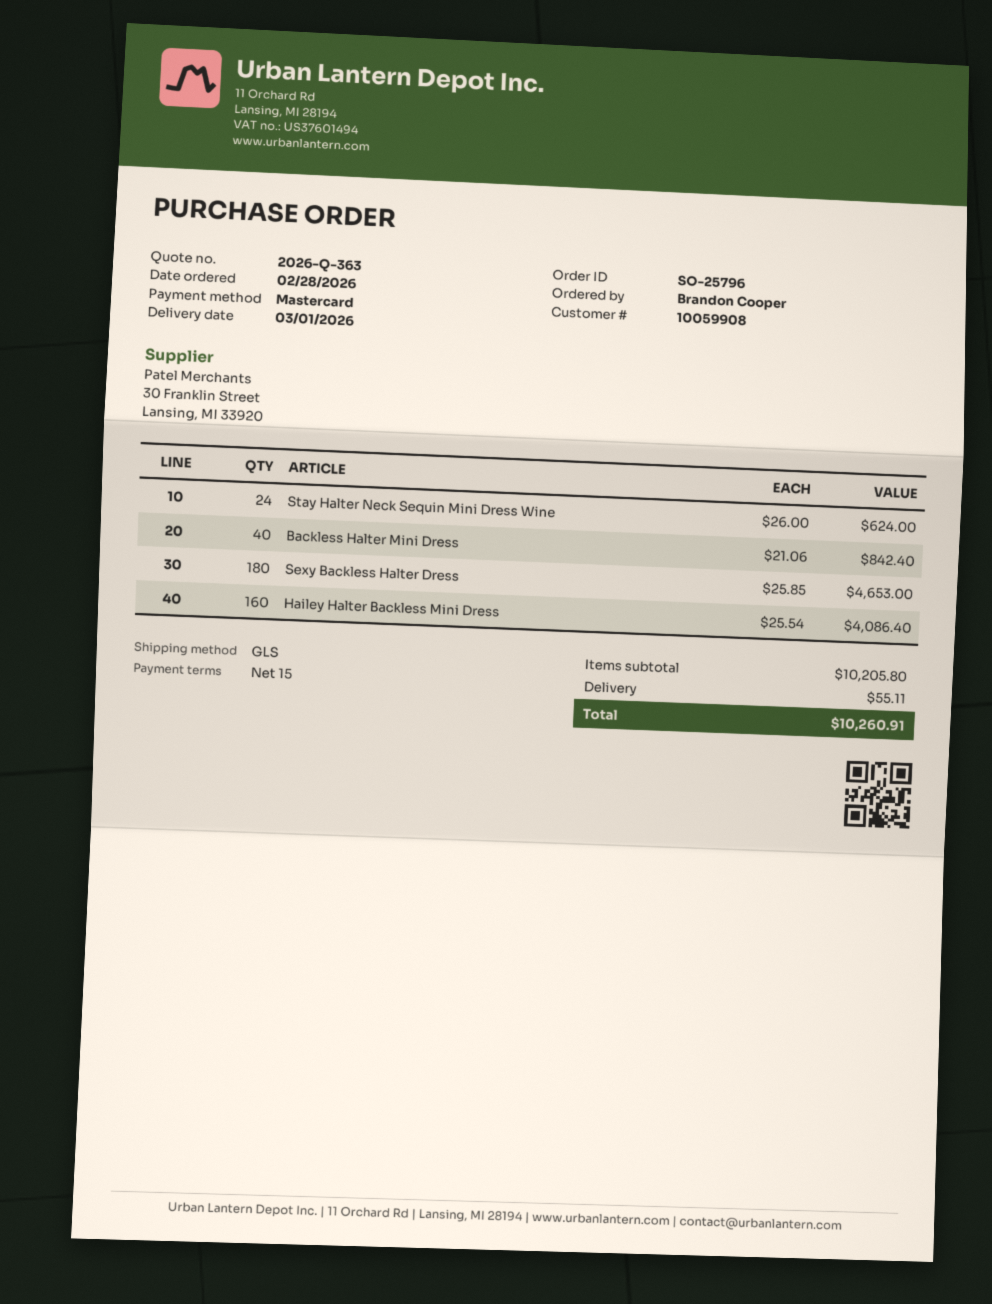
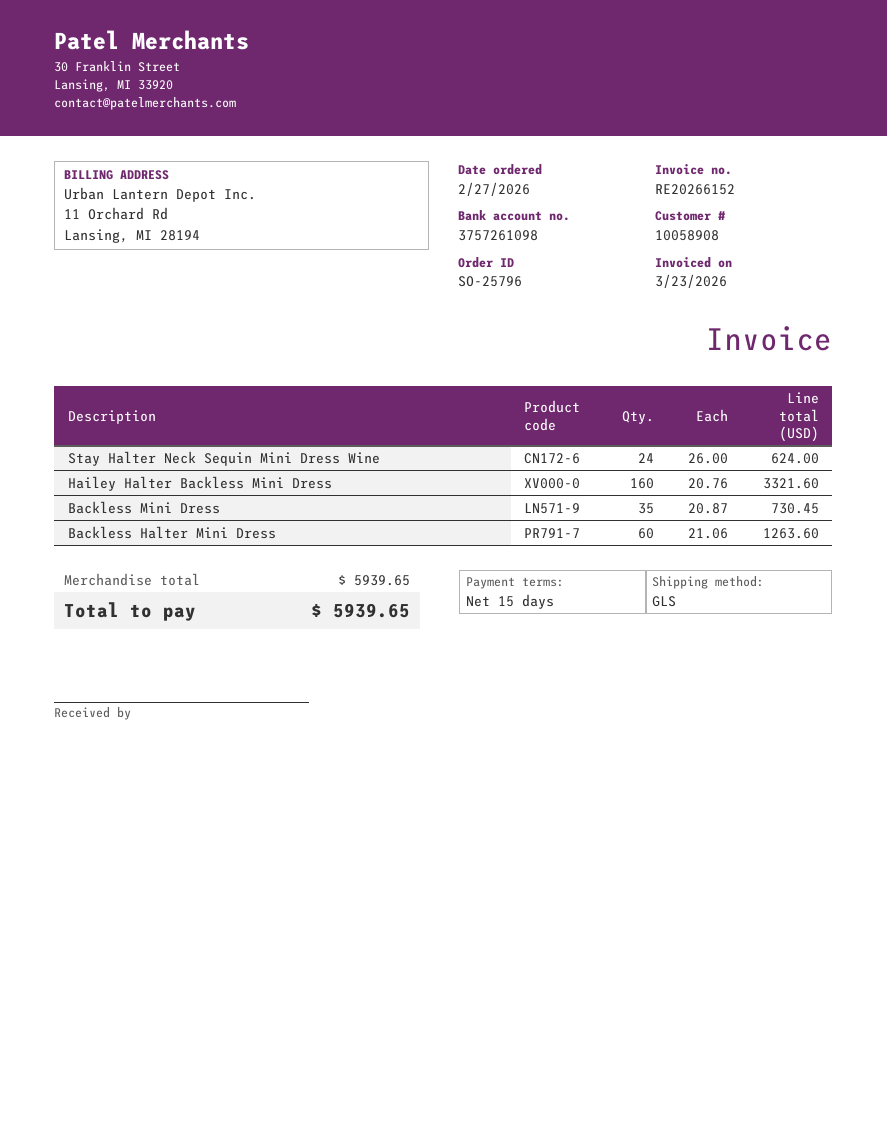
order date: 2026-02-28 -> 2026-02-27
customer number: 10059908 -> 10058908
Backless Halter Mini Dress: 40 x 21.06 = 842.40 -> 60 x 21.06 = 1263.60
Sexy Backless Halter Dress: 180 x 25.85 = 4653.00 -> none
Hailey Halter Backless Mini Dress: 160 x 25.54 = 4086.40 -> 160 x 20.76 = 3321.60
Backless Mini Dress: none -> 35 x 20.87 = 730.45
subtotal: 10205.80 -> 5939.65
shipping: 55.11 -> none
total: 10260.91 -> 5939.65

